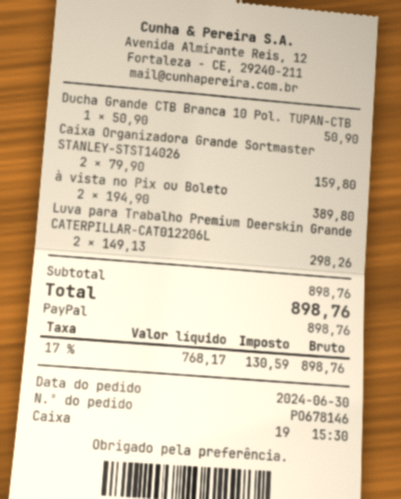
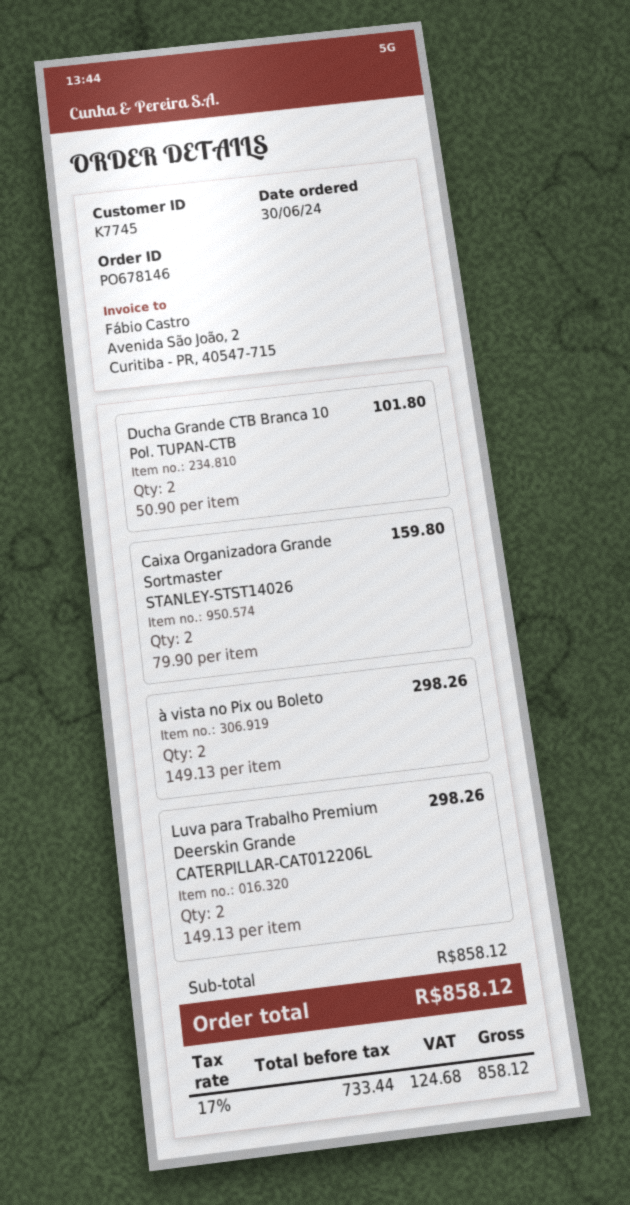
Ducha Grande CTB Branca 10 Pol. TUPAN-CTB: 1 x 50.90 = 50.90 -> 2 x 50.90 = 101.80
à vista no Pix ou Boleto: 2 x 194.90 = 389.80 -> 2 x 149.13 = 298.26
subtotal: 898.76 -> 858.12
net: 768.17 -> 733.44
tax: 17% = 130.59 -> 17% = 124.68
total: 898.76 -> 858.12

